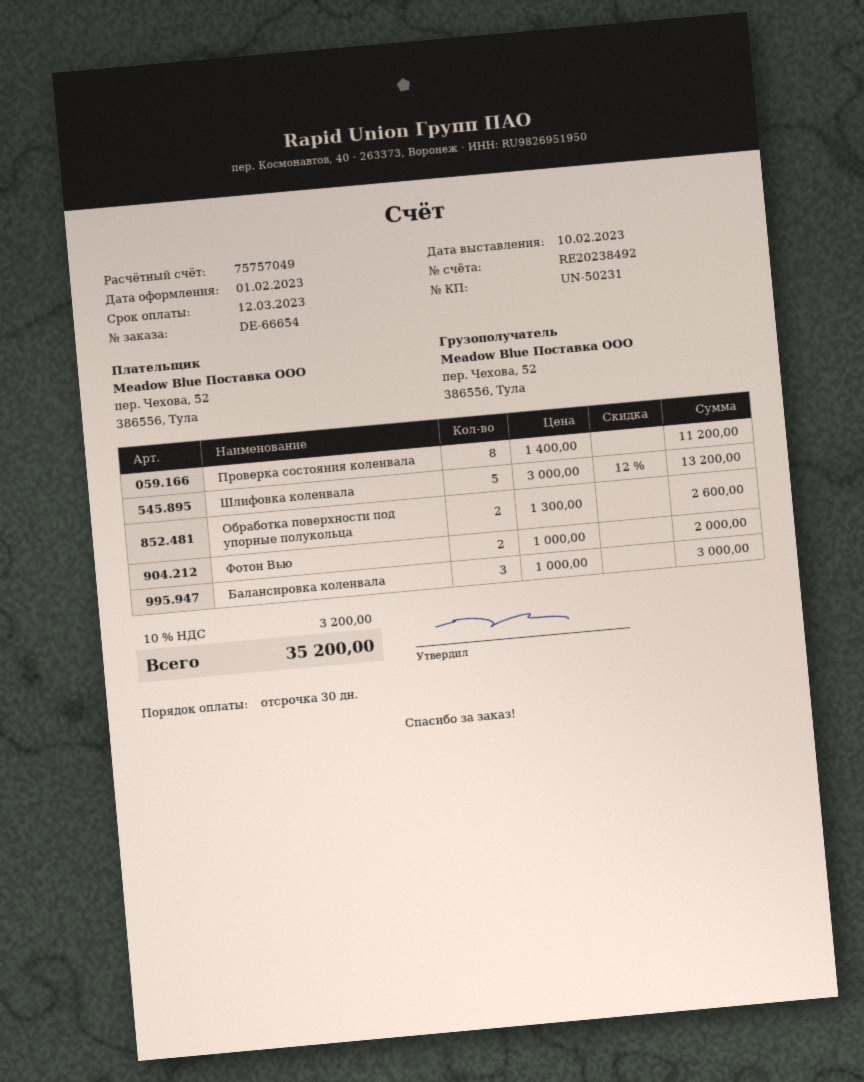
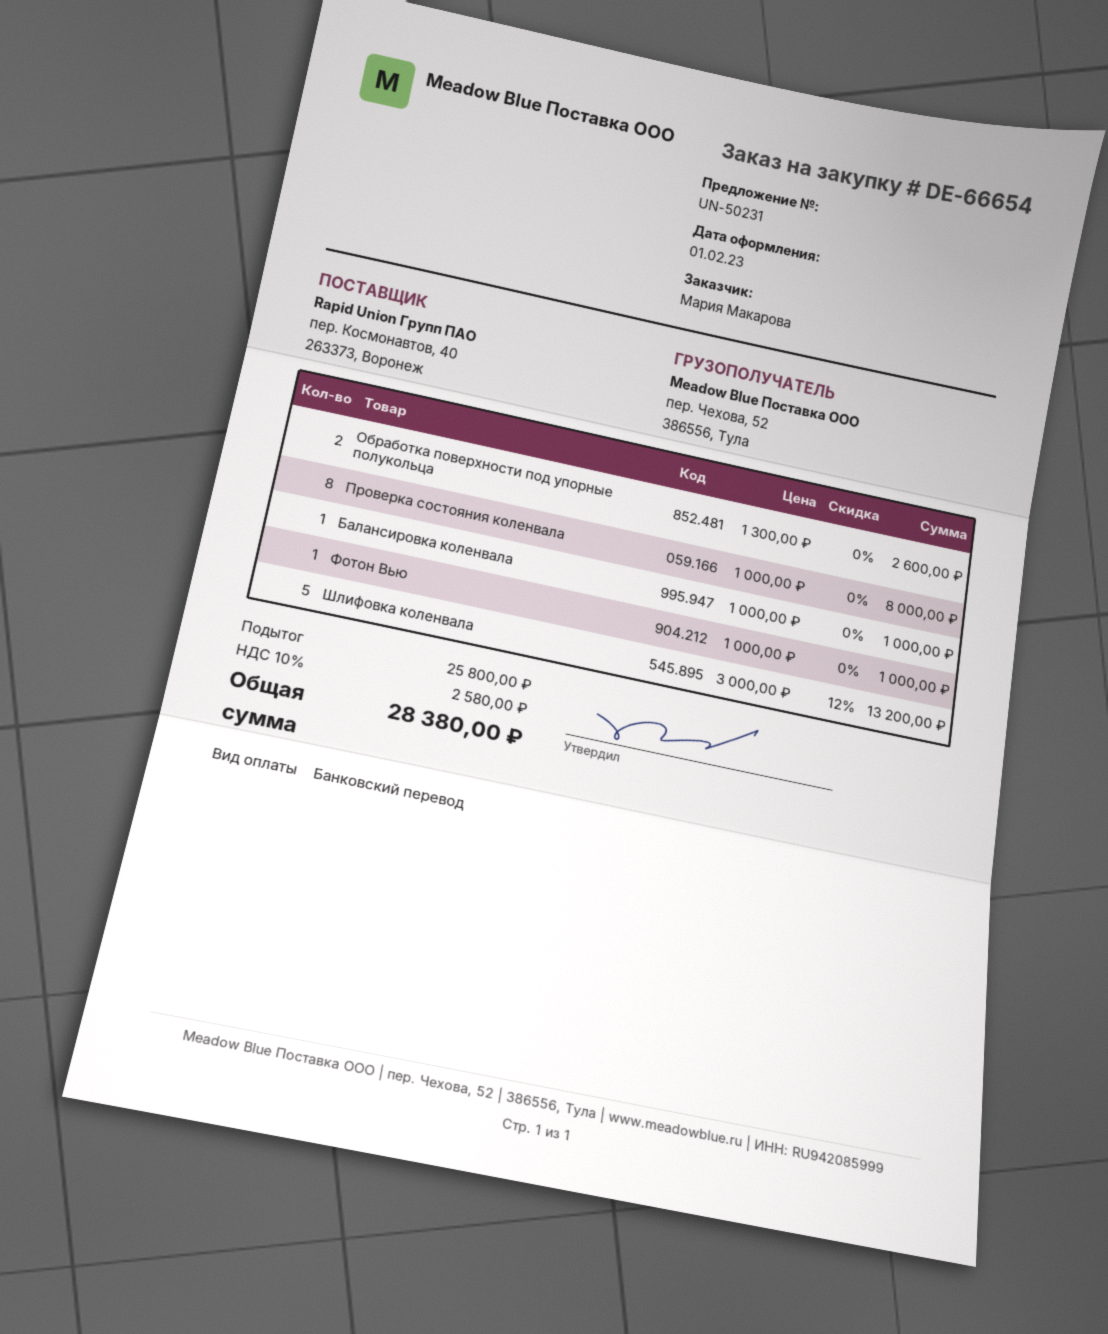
Проверка состояния коленвала: 8 x 1400.00 = 11200.00 -> 8 x 1000.00 = 8000.00
Фотон Вью: 2 x 1000.00 = 2000.00 -> 1 x 1000.00 = 1000.00
Балансировка коленвала: 3 x 1000.00 = 3000.00 -> 1 x 1000.00 = 1000.00
tax: 10% = 3200.00 -> 10% = 2580.00
total: 35200.00 -> 28380.00

